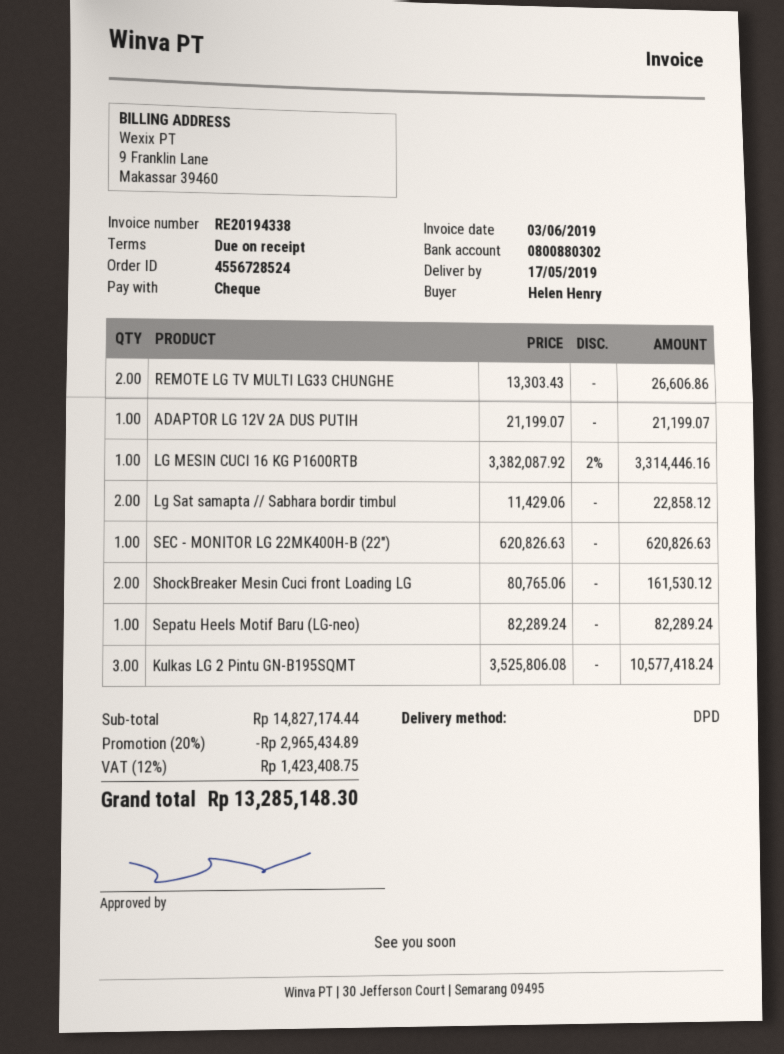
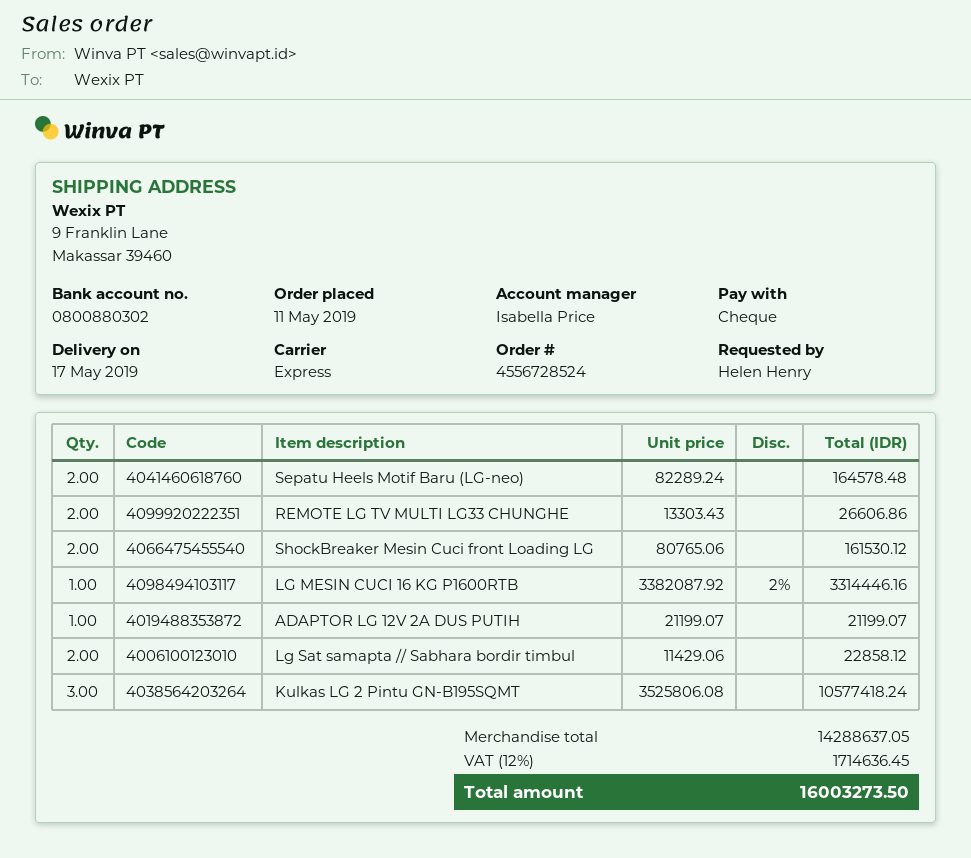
shipping method: DPD -> express
SEC - MONITOR LG 22MK400H-B (22"): 1 x 620826.63 = 620826.63 -> none
Sepatu Heels Motif Baru (LG-neo): 1 x 82289.24 = 82289.24 -> 2 x 82289.24 = 164578.48
subtotal: 14827174.44 -> 14288637.05
discount: 20% = 2965434.89 -> none
tax: 12% = 1423408.75 -> 12% = 1714636.45
total: 13285148.30 -> 16003273.50

